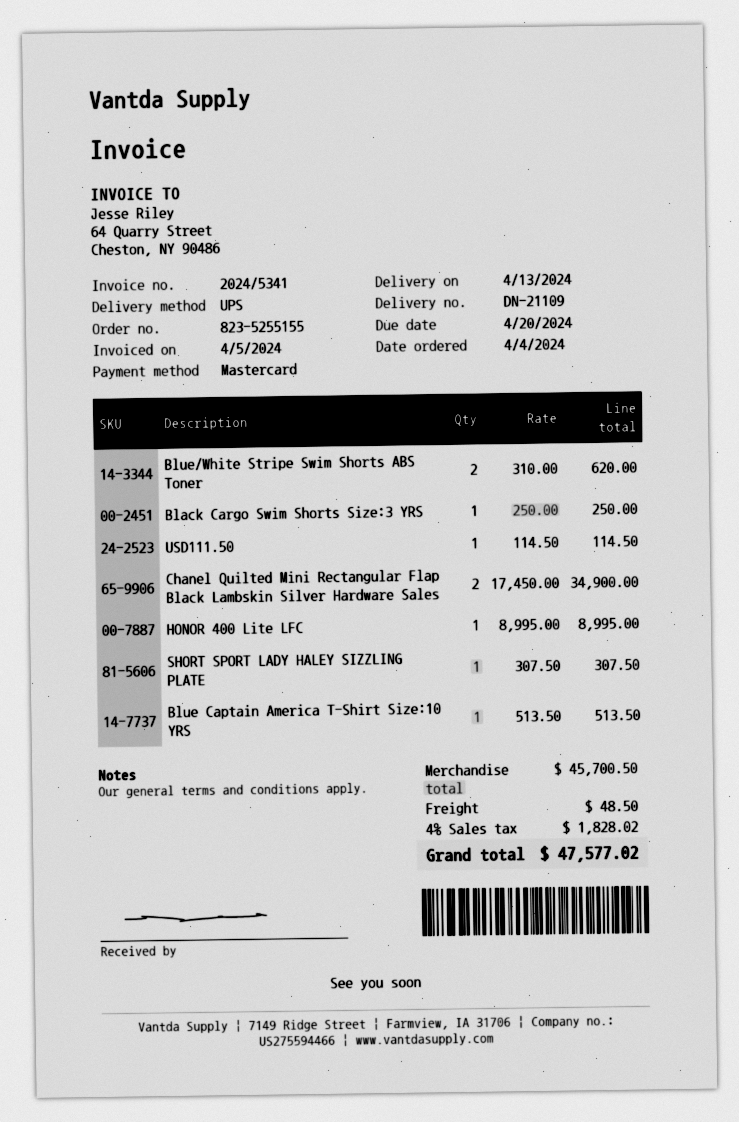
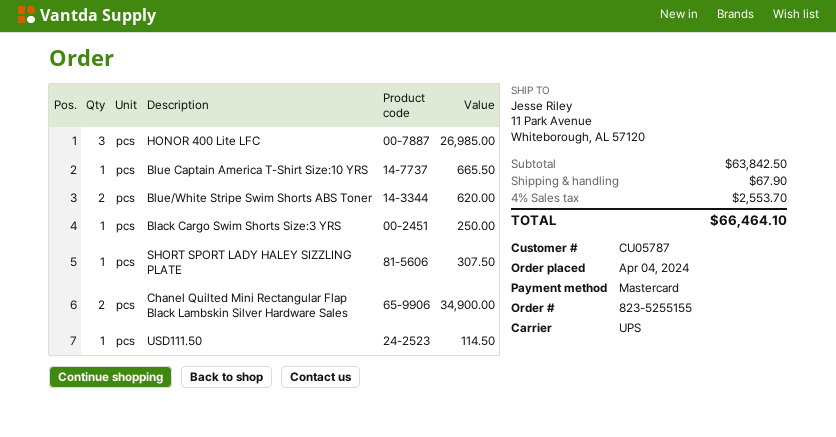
HONOR 400 Lite LFC: 1 for 8995.00 -> 3 for 26985.00
Blue Captain America T-Shirt Size:10 YRS: 1 for 513.50 -> 1 for 665.50
subtotal: 45700.50 -> 63842.50
shipping: 48.50 -> 67.90
tax: 4% = 1828.02 -> 4% = 2553.70
total: 47577.02 -> 66464.10

